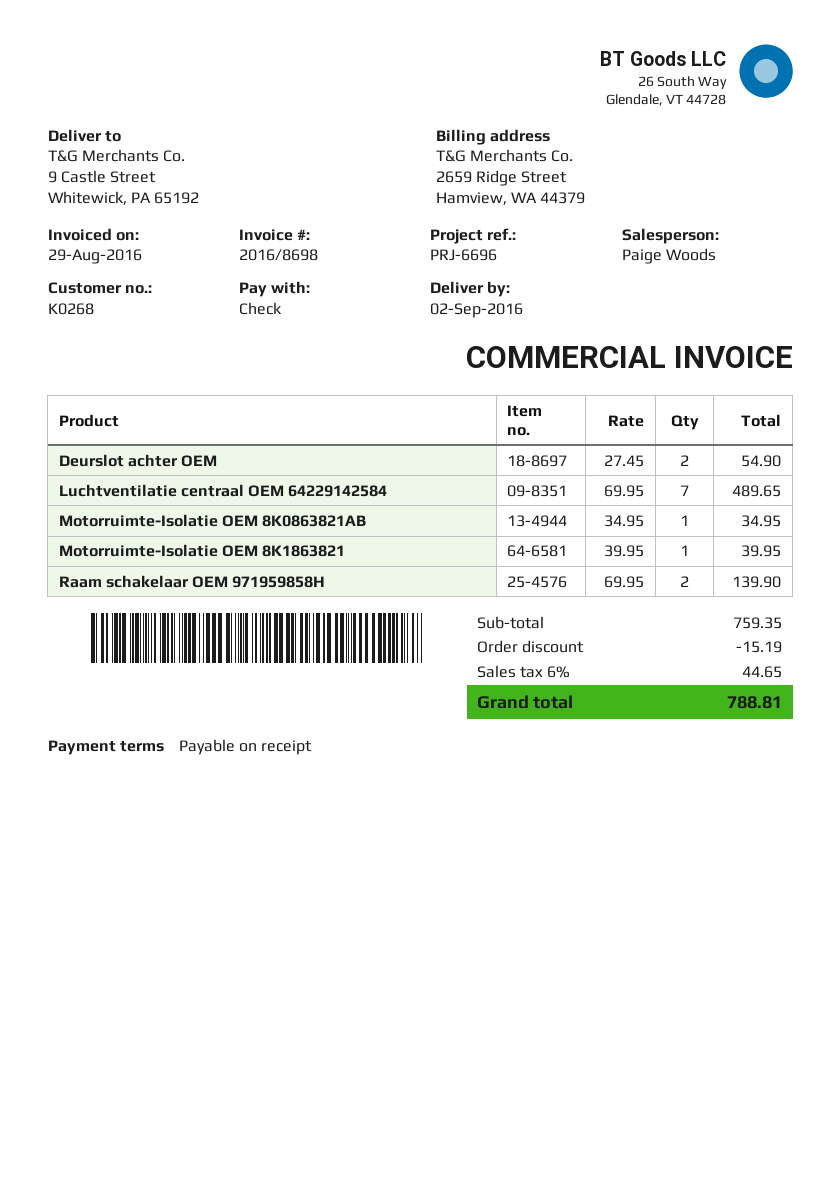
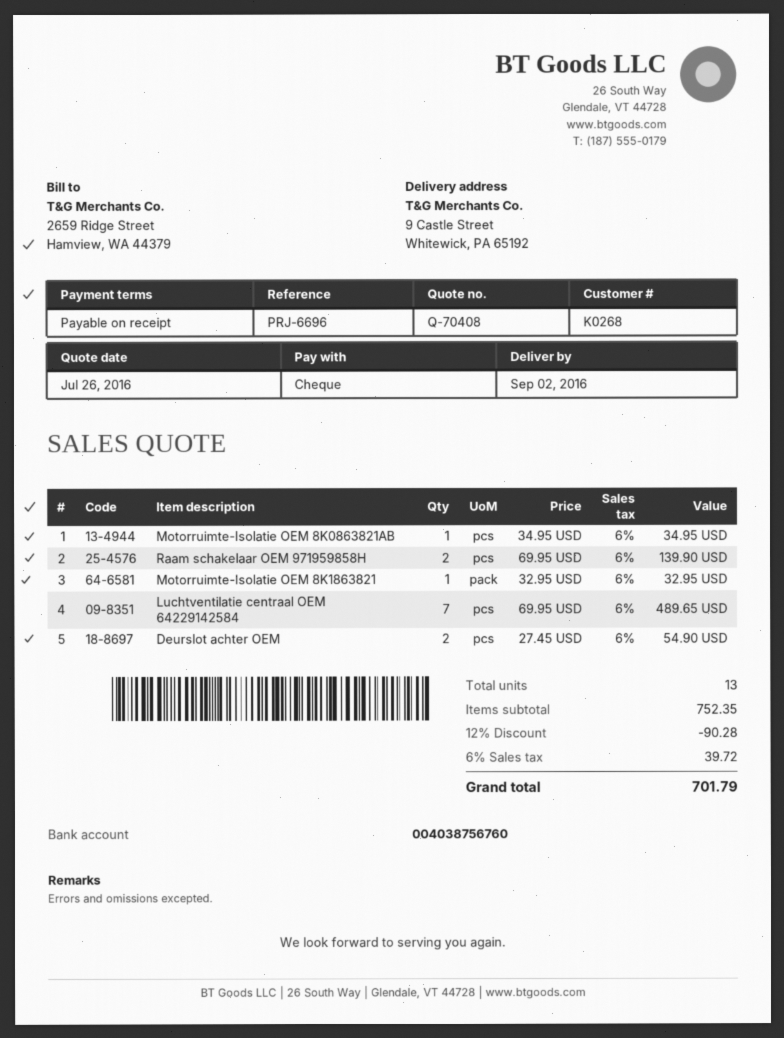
Motorruimte-Isolatie OEM 8K1863821: 1 x 39.95 = 39.95 -> 1 x 32.95 = 32.95
subtotal: 759.35 -> 752.35
discount: 15.19 -> 90.28
tax: 6% = 44.65 -> 6% = 39.72
total: 788.81 -> 701.79

